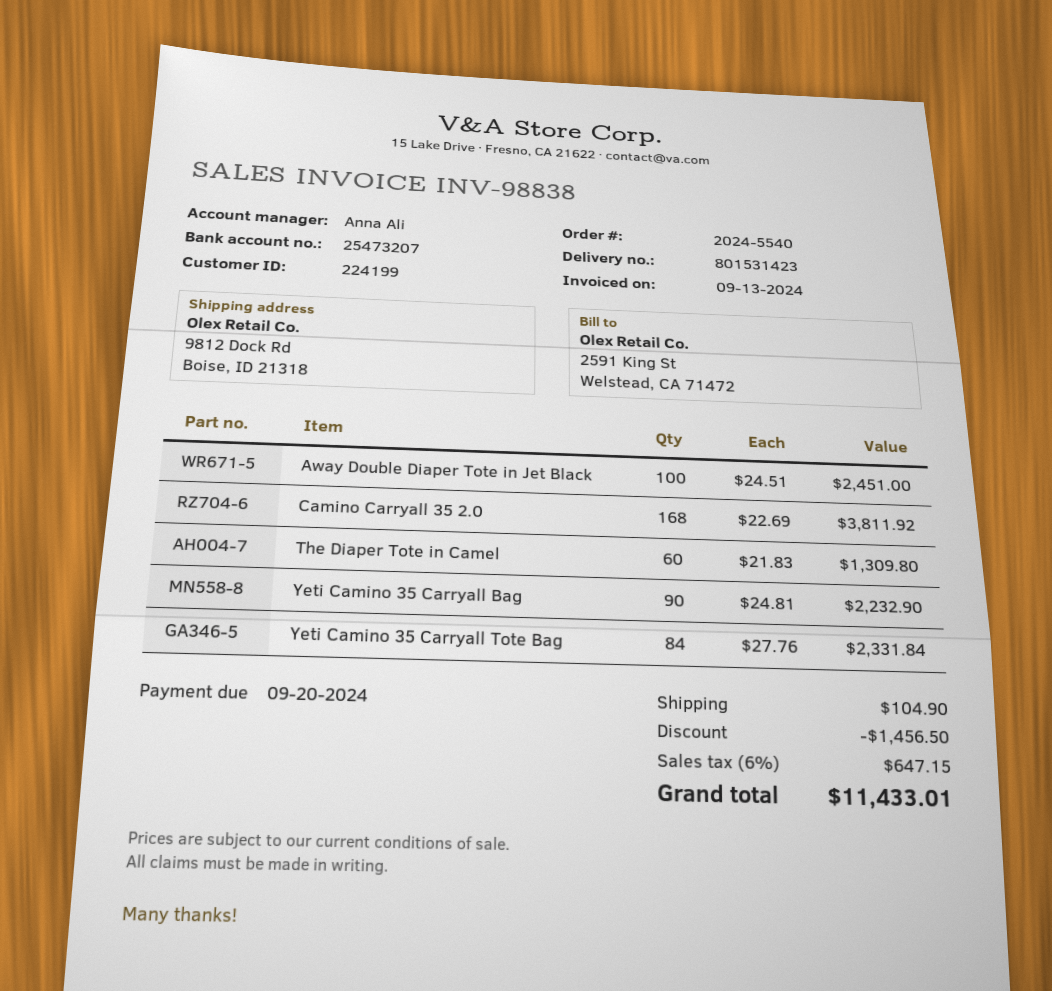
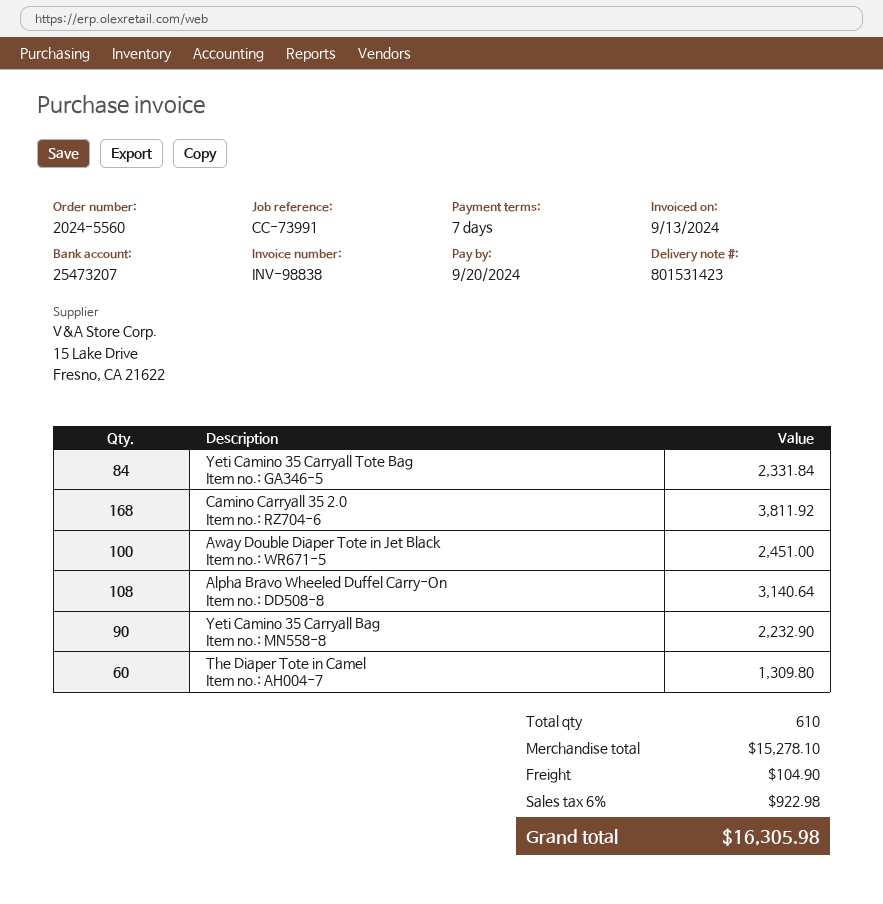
order number: 2024-5540 -> 2024-5560
Alpha Bravo Wheeled Duffel Carry-On: none -> 108 for 3140.64
discount: 1456.50 -> none
tax: 6% = 647.15 -> 6% = 922.98
total: 11433.01 -> 16305.98

